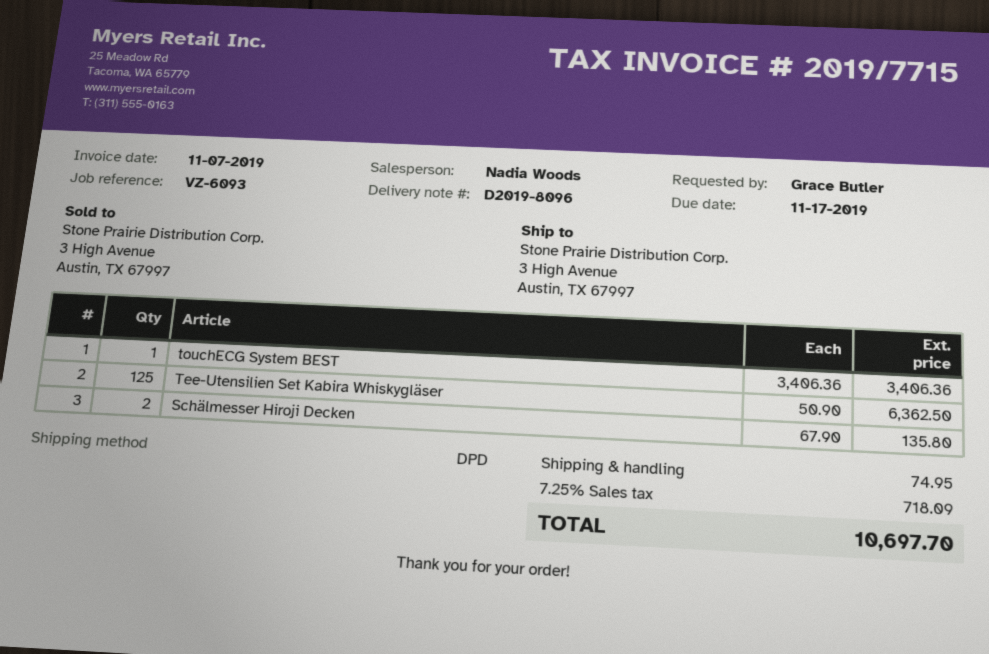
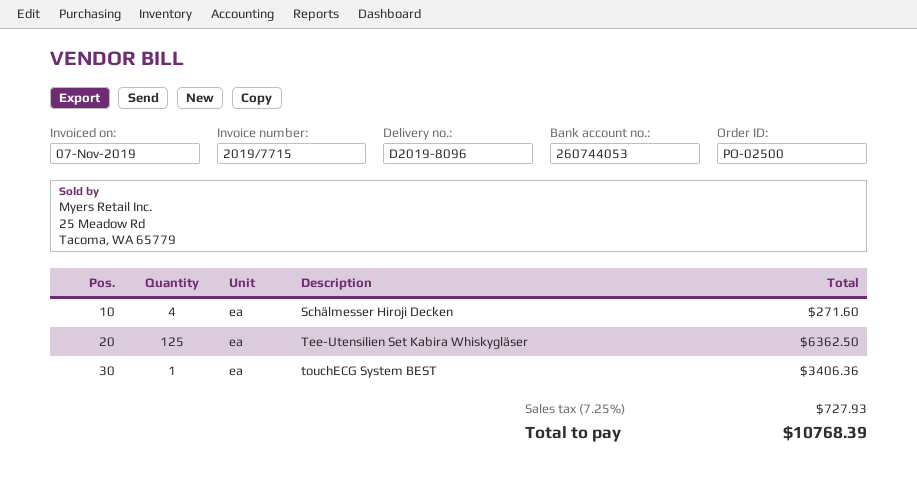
Schälmesser Hiroji Decken: 2 for 135.80 -> 4 for 271.60
shipping: 74.95 -> none
tax: 7.25% = 718.09 -> 7.25% = 727.93
total: 10697.70 -> 10768.39

